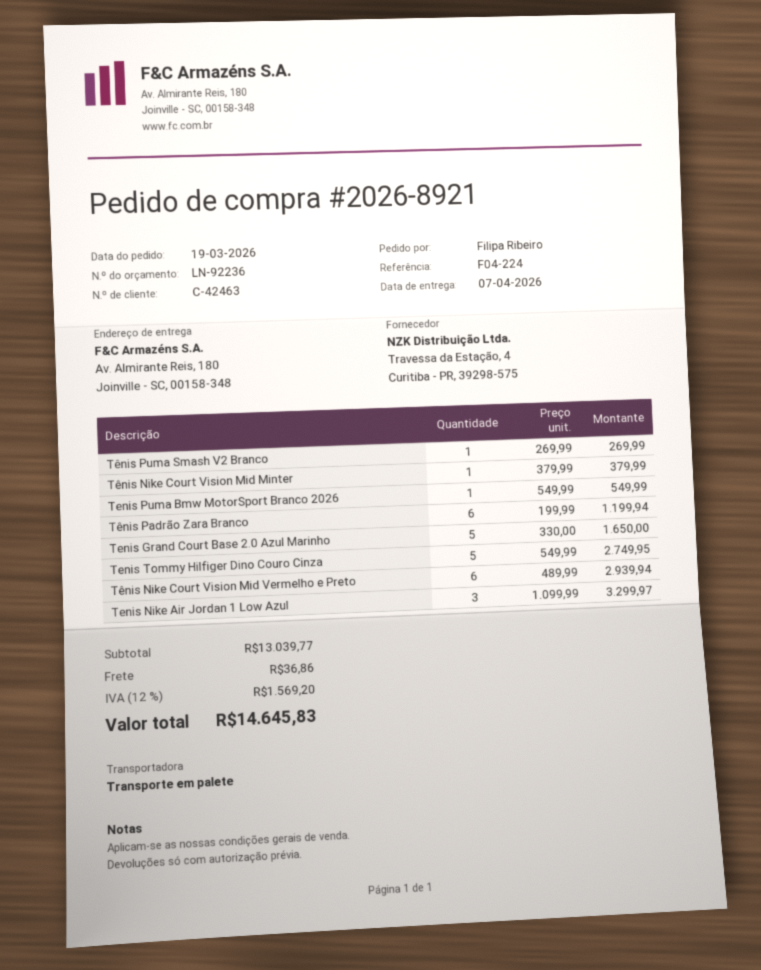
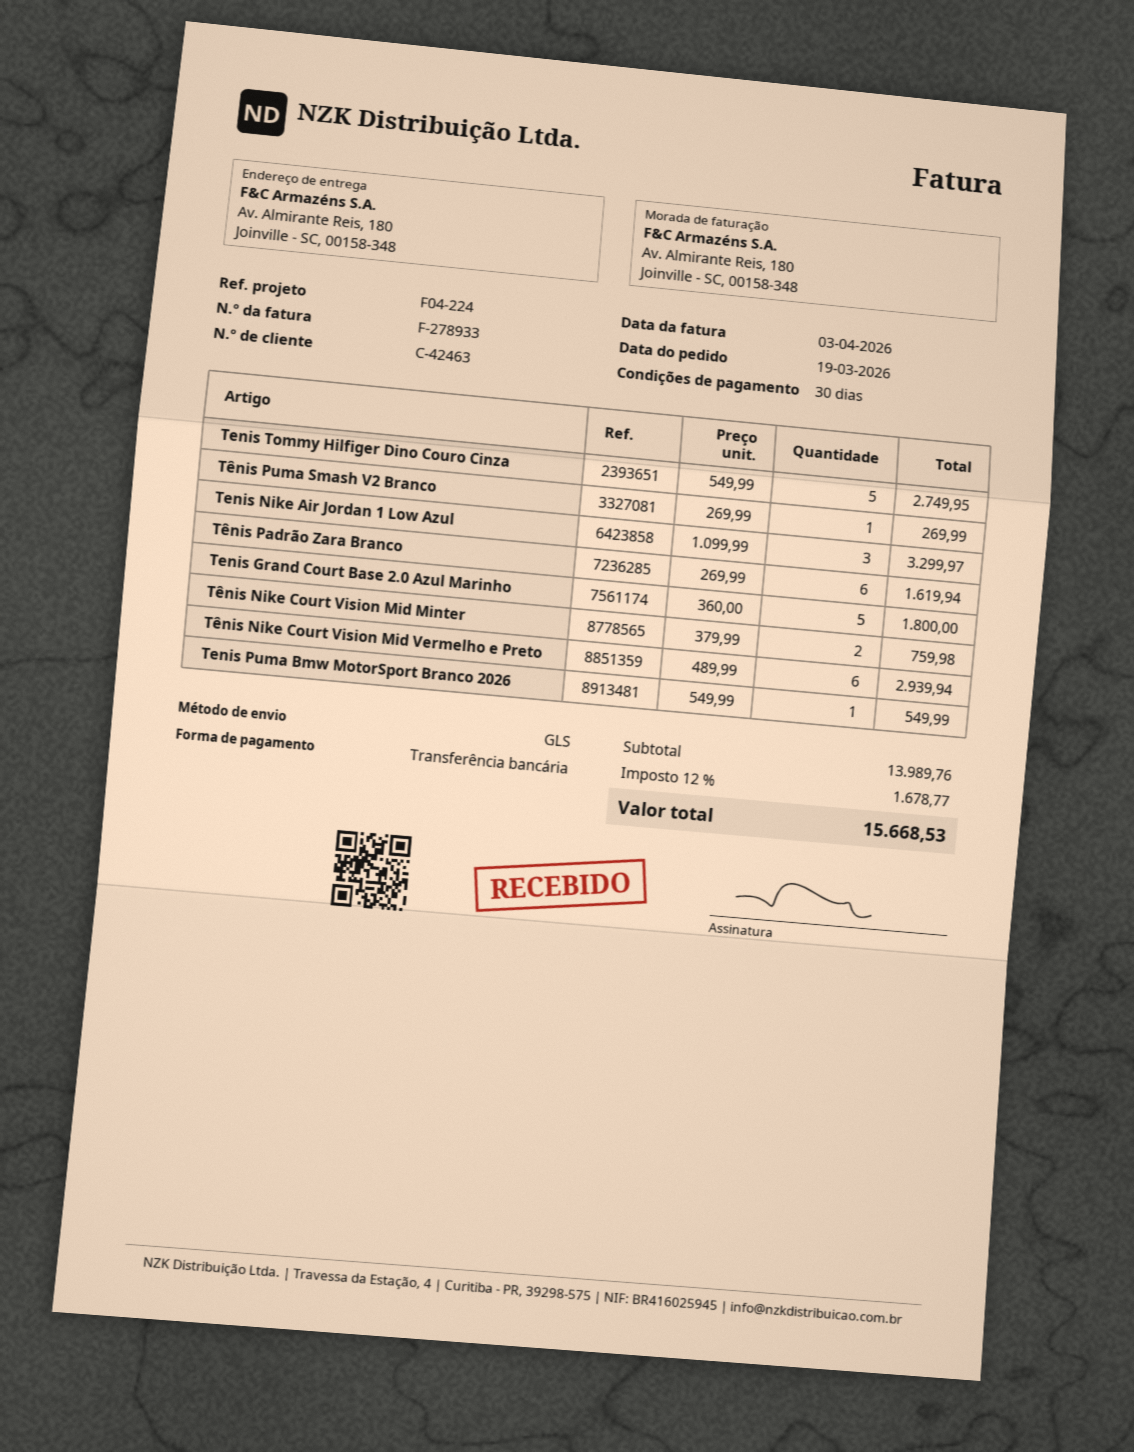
shipping method: pallet freight -> GLS
Tênis Nike Court Vision Mid Minter: 1 x 379.99 = 379.99 -> 2 x 379.99 = 759.98
Tênis Padrão Zara Branco: 6 x 199.99 = 1199.94 -> 6 x 269.99 = 1619.94
Tenis Grand Court Base 2.0 Azul Marinho: 5 x 330.00 = 1650.00 -> 5 x 360.00 = 1800.00
subtotal: 13039.77 -> 13989.76
shipping: 36.86 -> none
tax: 12% = 1569.20 -> 12% = 1678.77
total: 14645.83 -> 15668.53

